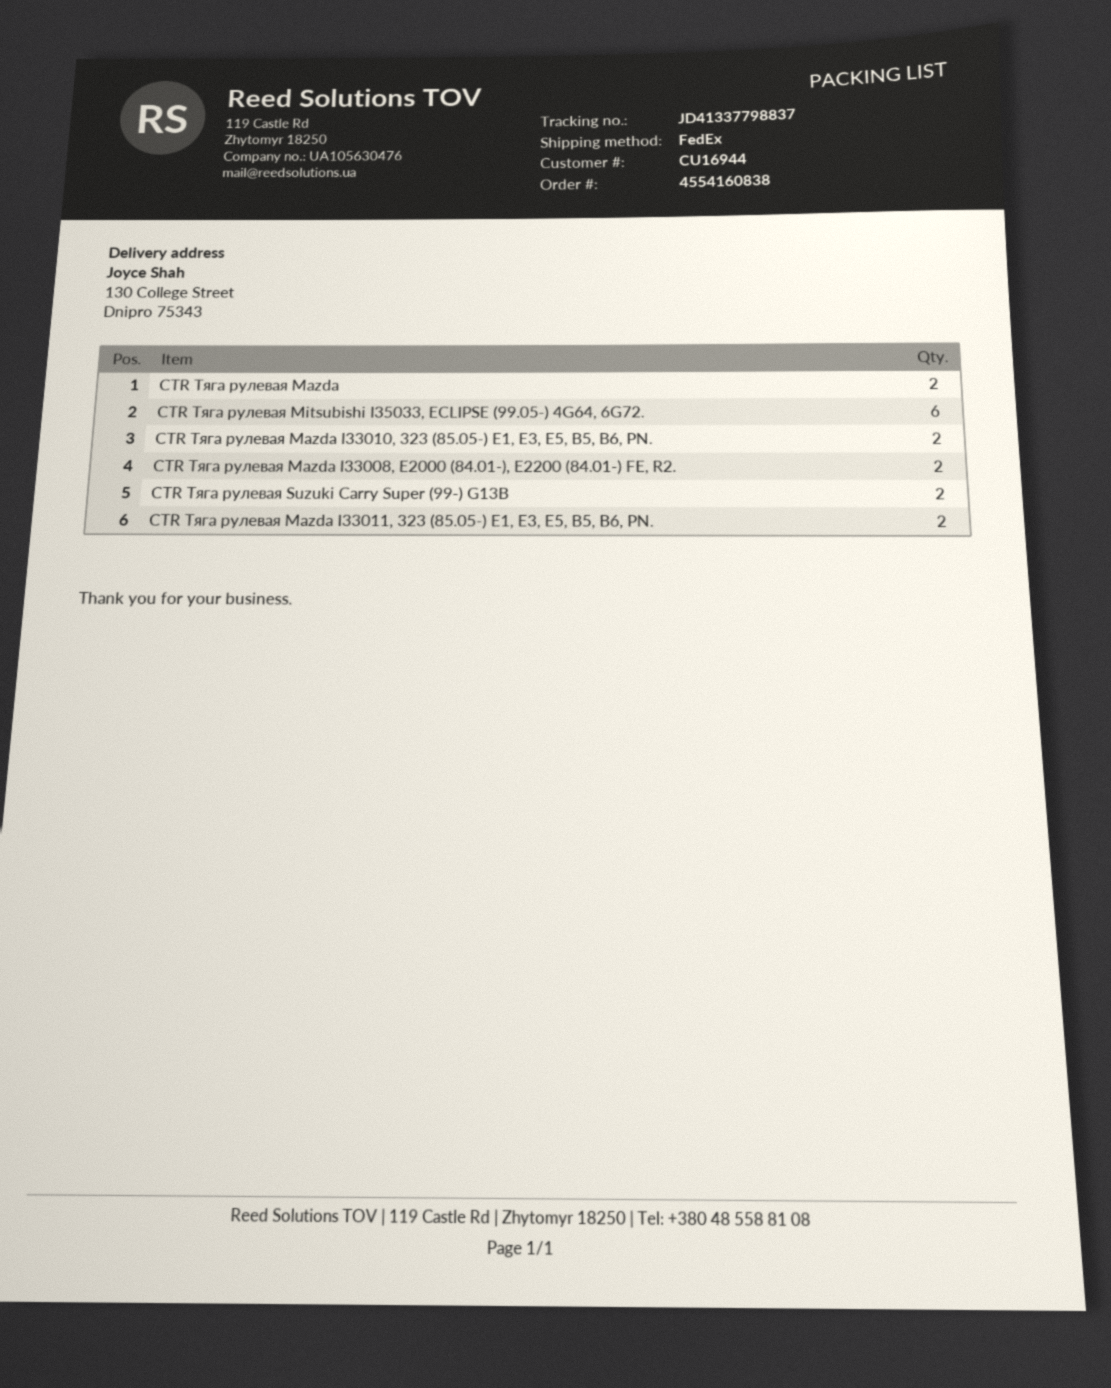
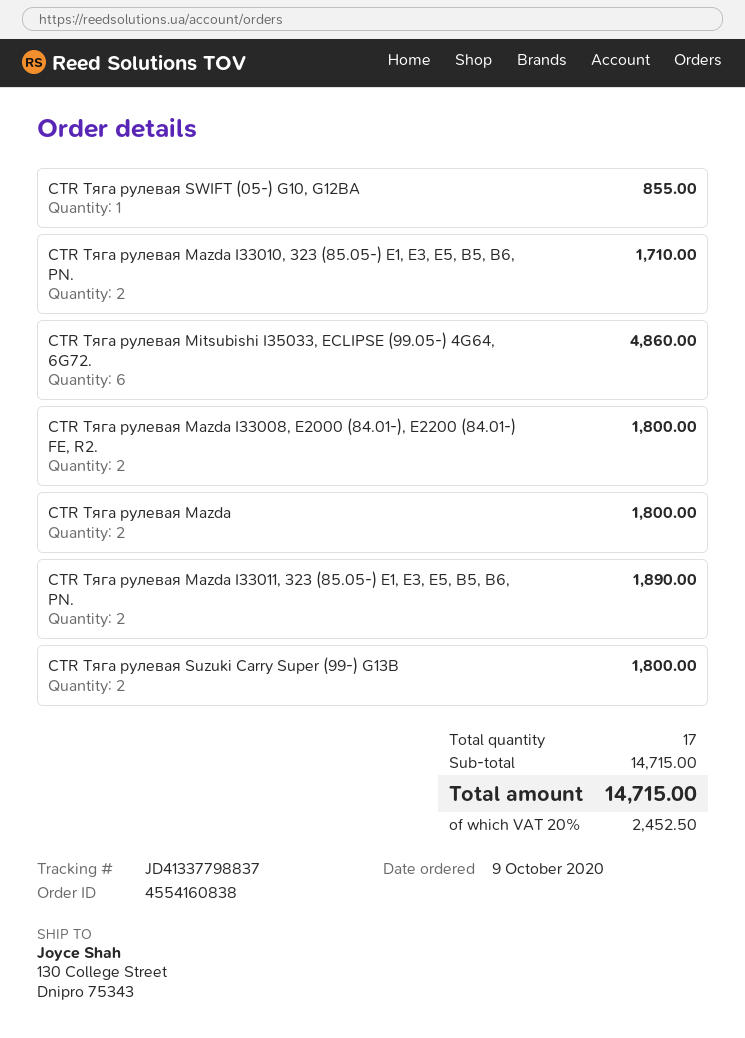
CTR Тяга рулевая SWIFT (05-) G10, G12BA: none -> 1

